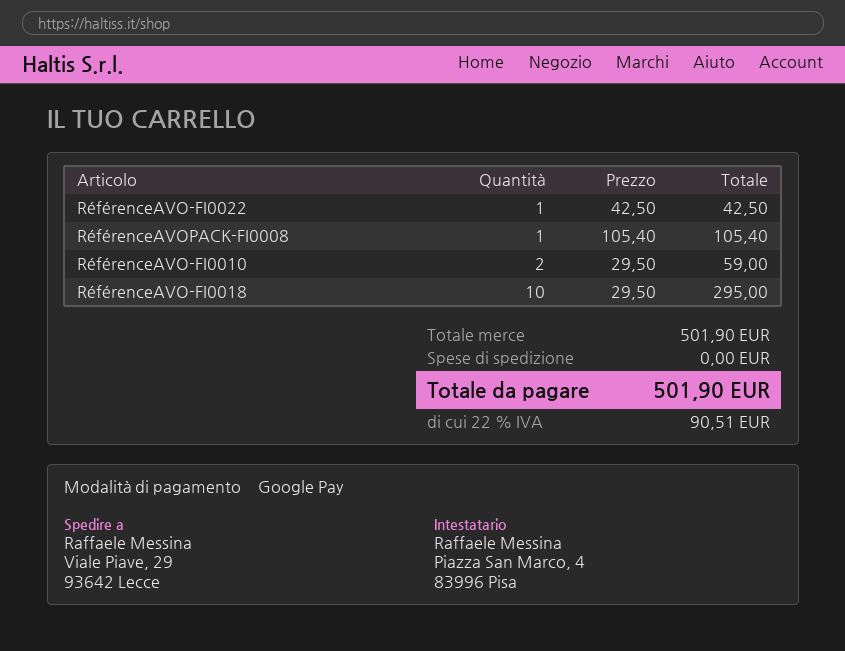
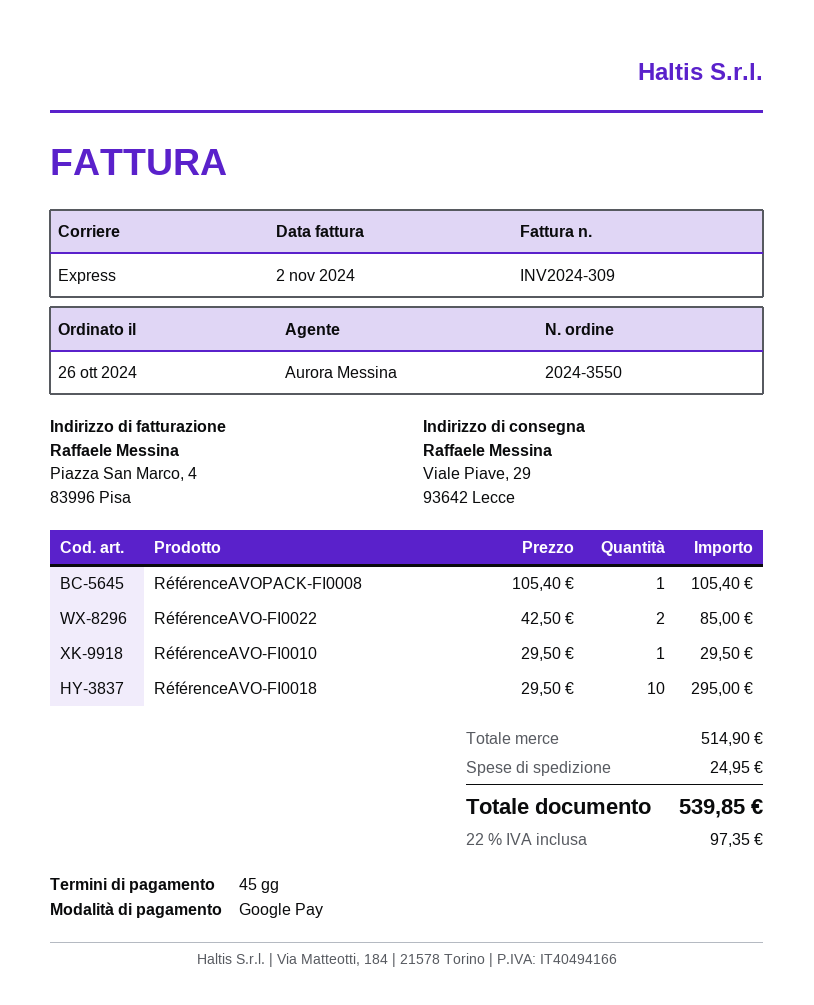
RéférenceAVO-FI0022: 1 x 42.50 = 42.50 -> 2 x 42.50 = 85.00
RéférenceAVO-FI0010: 2 x 29.50 = 59.00 -> 1 x 29.50 = 29.50
subtotal: 501.90 -> 514.90
shipping: 0.00 -> 24.95
tax: 22% = 90.51 -> 22% = 97.35
total: 501.90 -> 539.85

